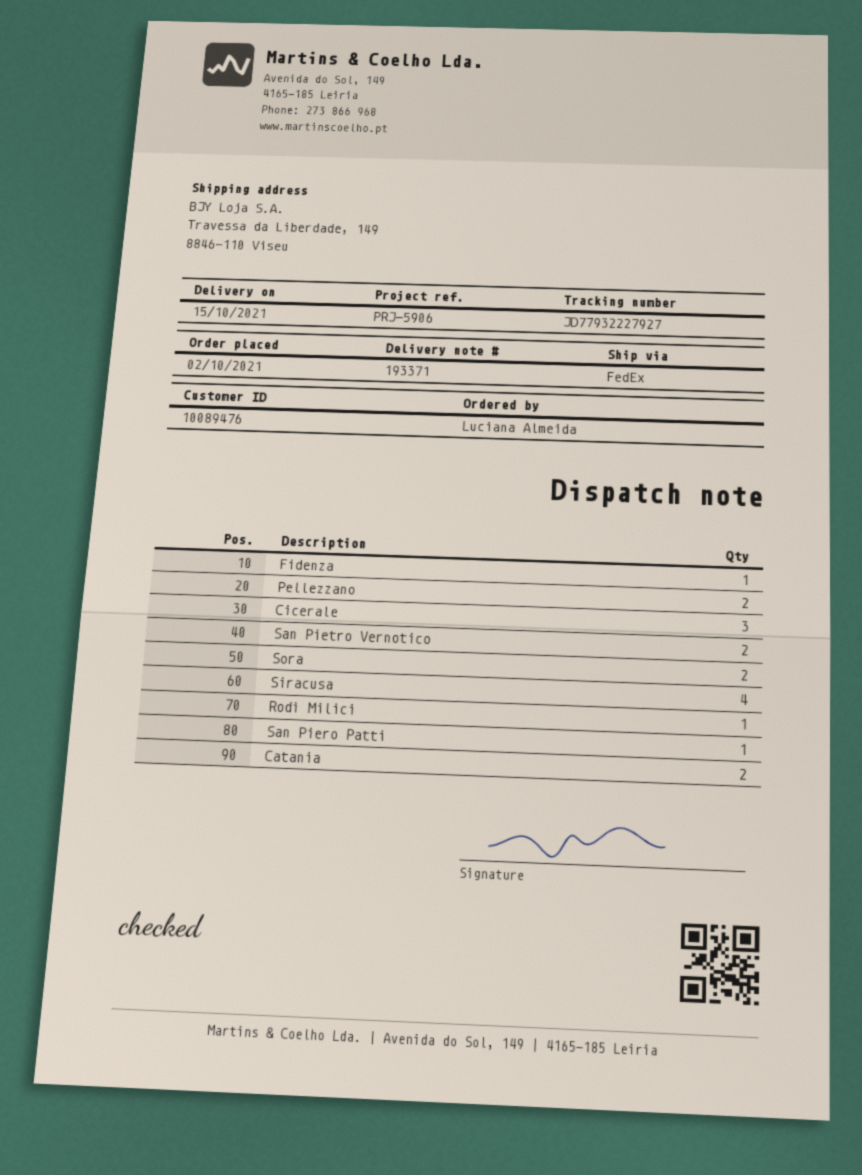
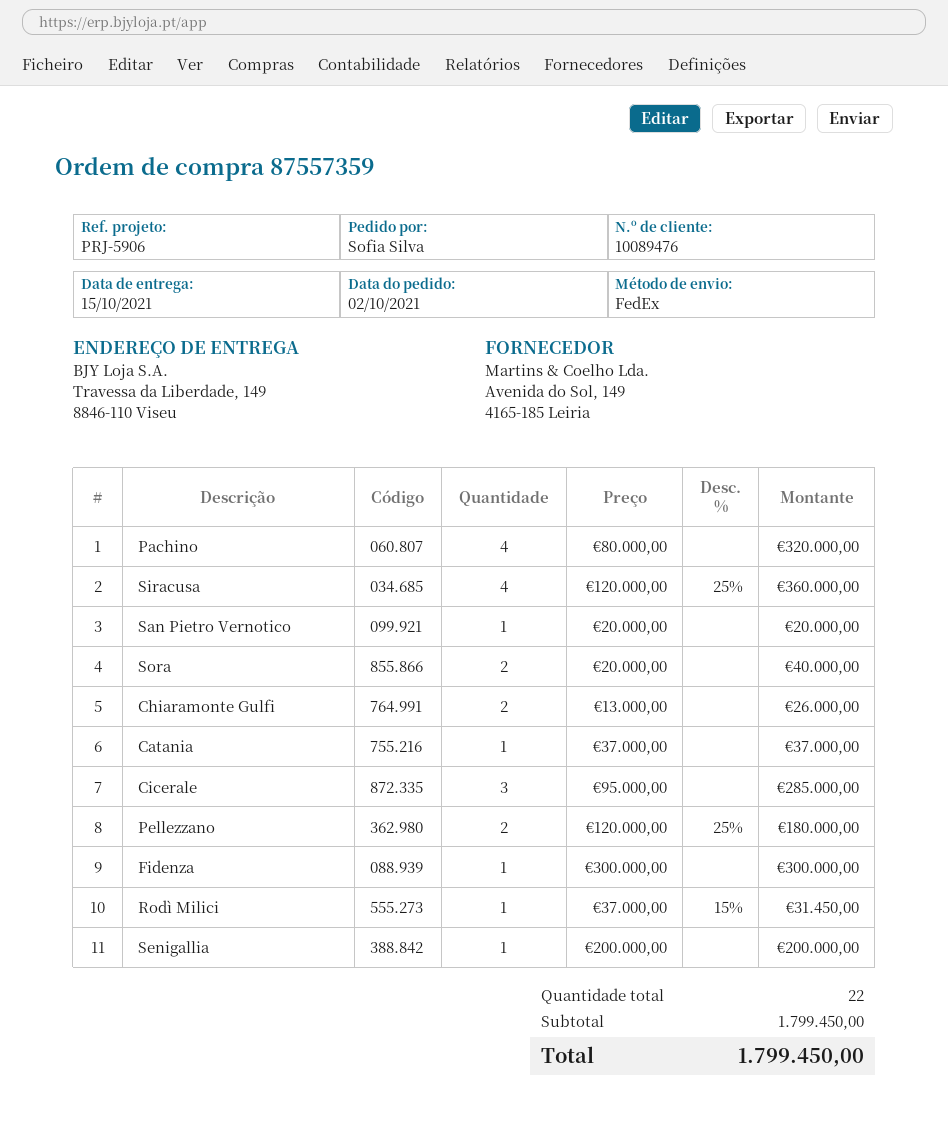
ordered by: Luciana Almeida -> Sofia Silva
San Pietro Vernotico: 2 -> 1
San Piero Patti: 1 -> none
Catania: 2 -> 1
Pachino: none -> 4
Chiaramonte Gulfi: none -> 2
Senigallia: none -> 1

